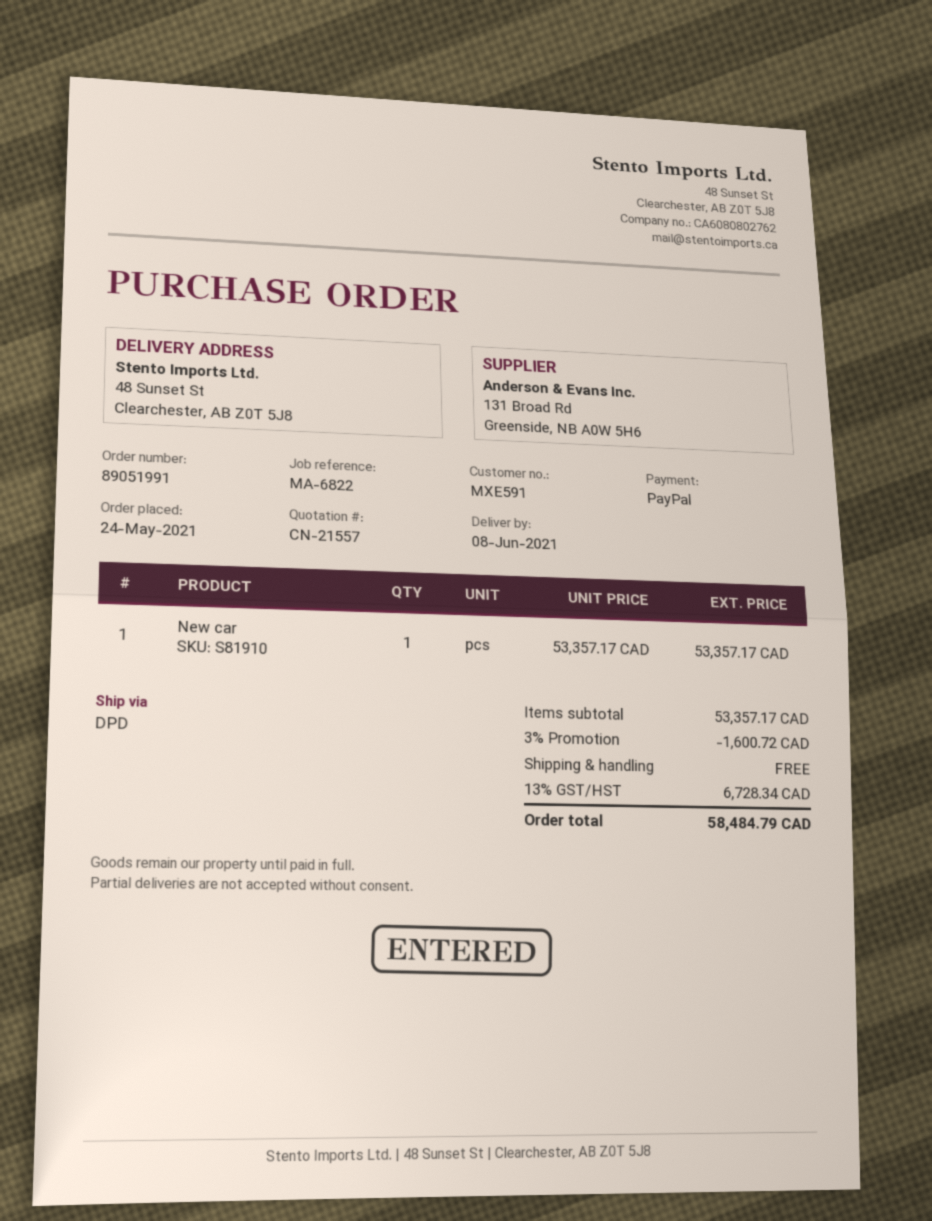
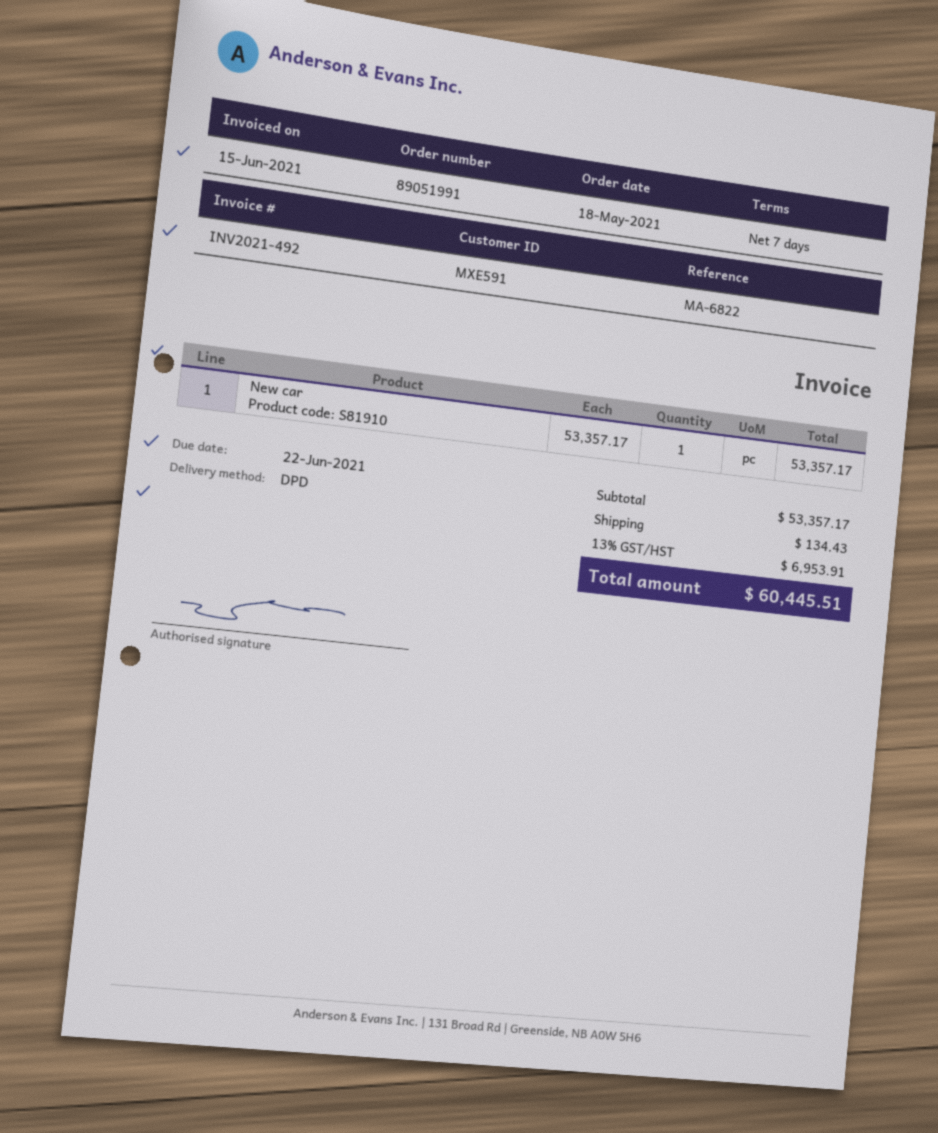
order date: 2021-05-24 -> 2021-05-18
discount: 3% = 1600.72 -> none
shipping: 0.00 -> 134.43
tax: 13% = 6728.34 -> 13% = 6953.91
total: 58484.79 -> 60445.51

